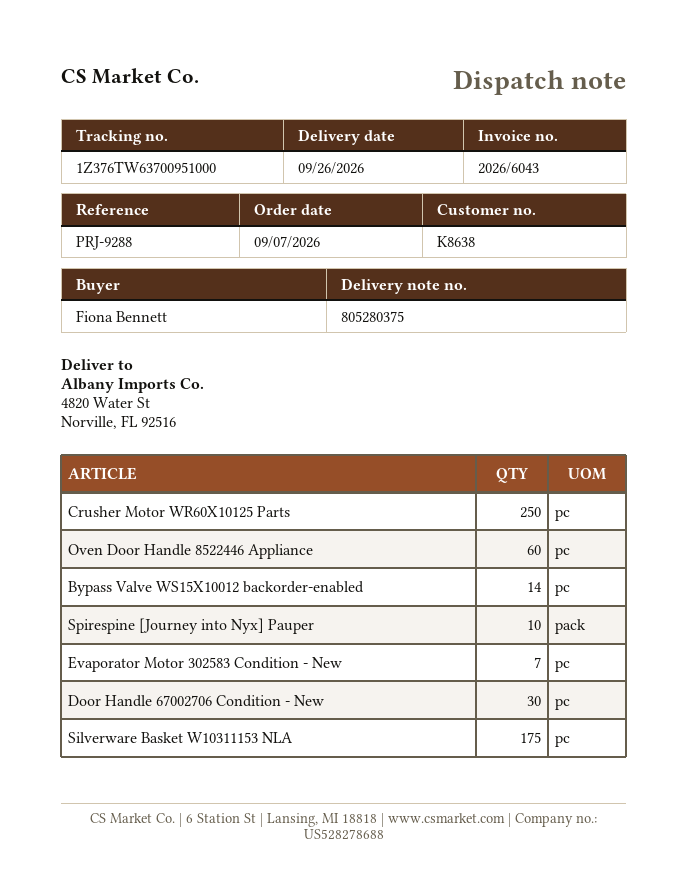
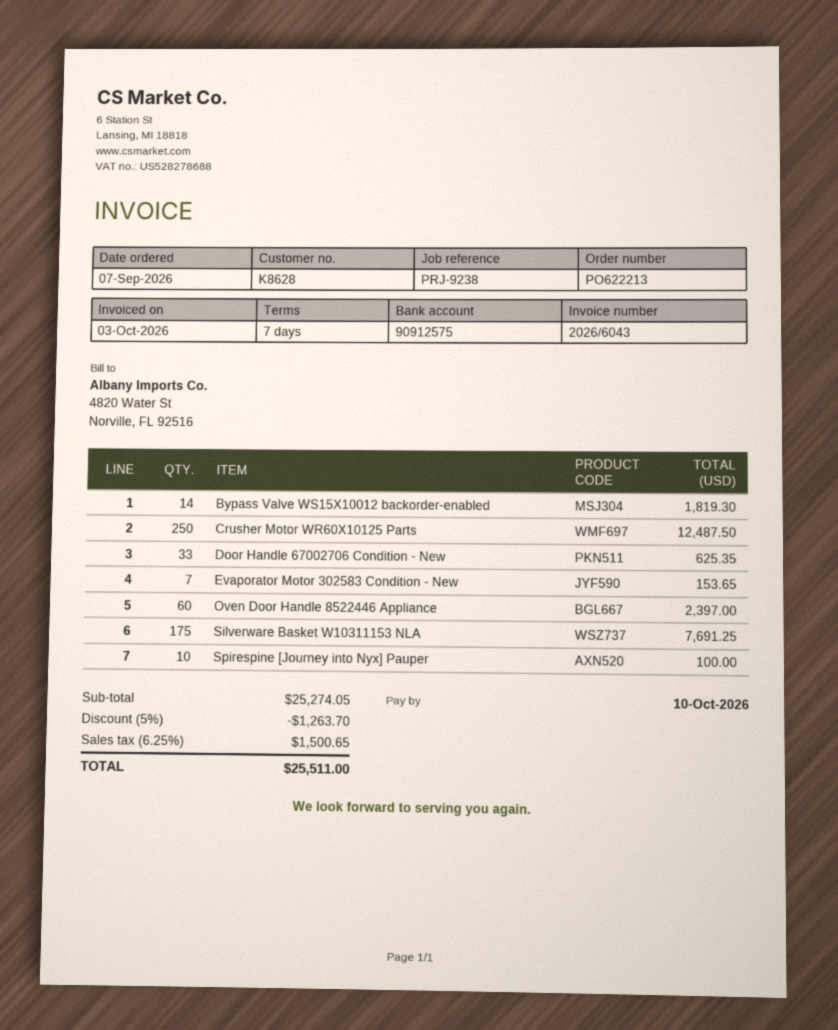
customer number: K8638 -> K8628
reference: PRJ-9288 -> PRJ-9238
Door Handle 67002706 Condition - New: 30 -> 33

